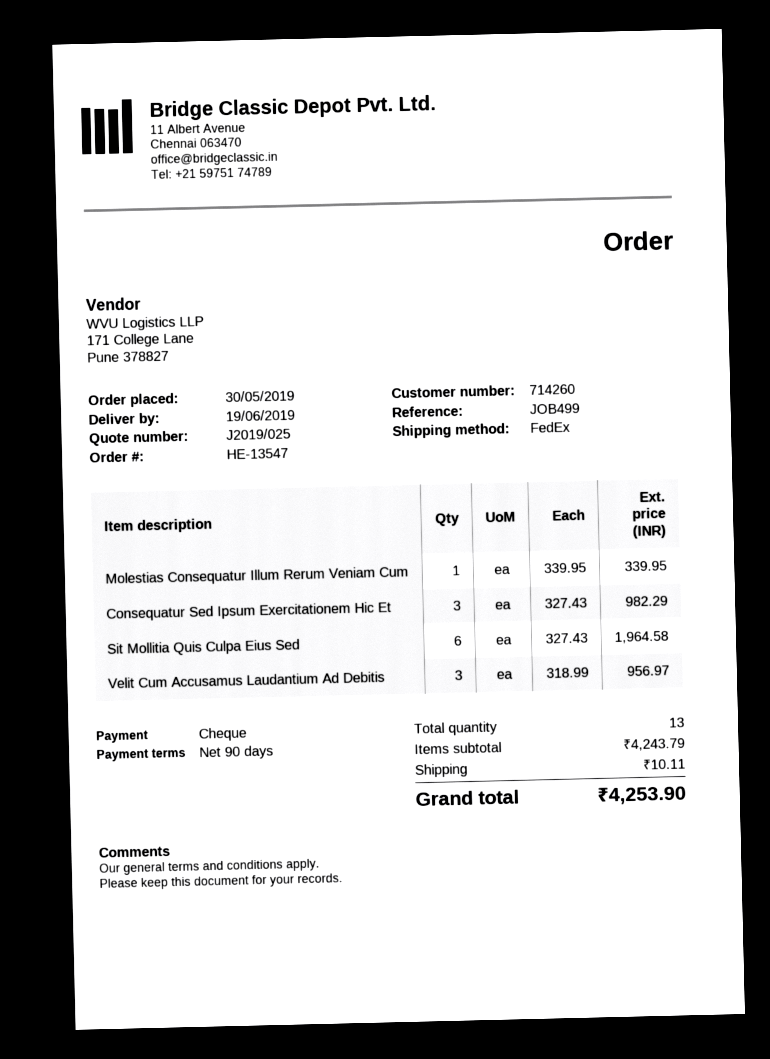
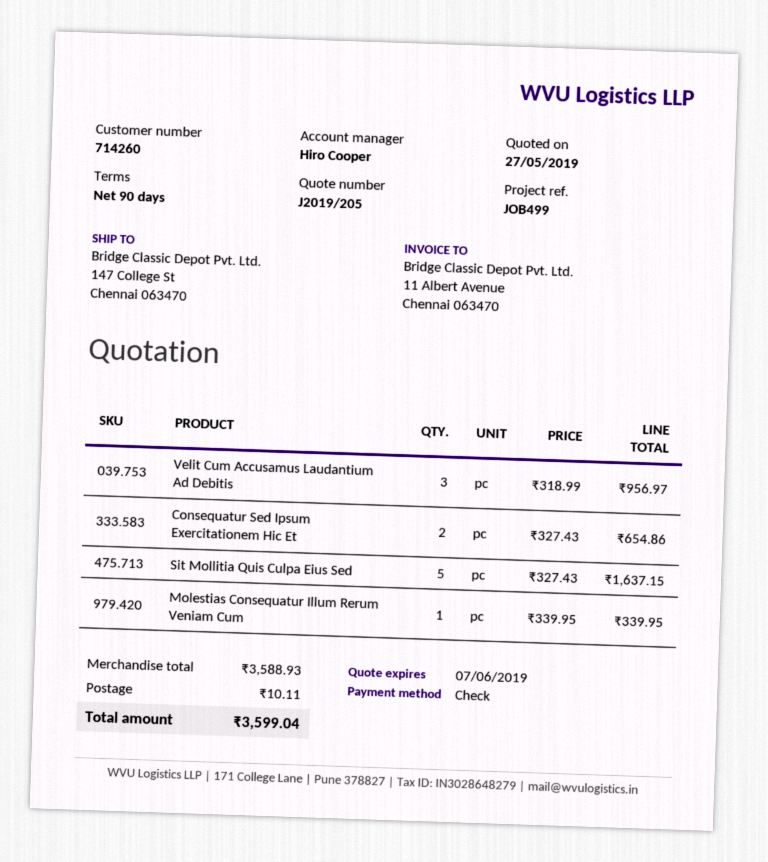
quote number: J2019/025 -> J2019/205
Consequatur Sed Ipsum Exercitationem Hic Et: 3 x 327.43 = 982.29 -> 2 x 327.43 = 654.86
Sit Mollitia Quis Culpa Eius Sed: 6 x 327.43 = 1964.58 -> 5 x 327.43 = 1637.15
subtotal: 4243.79 -> 3588.93
total: 4253.90 -> 3599.04

